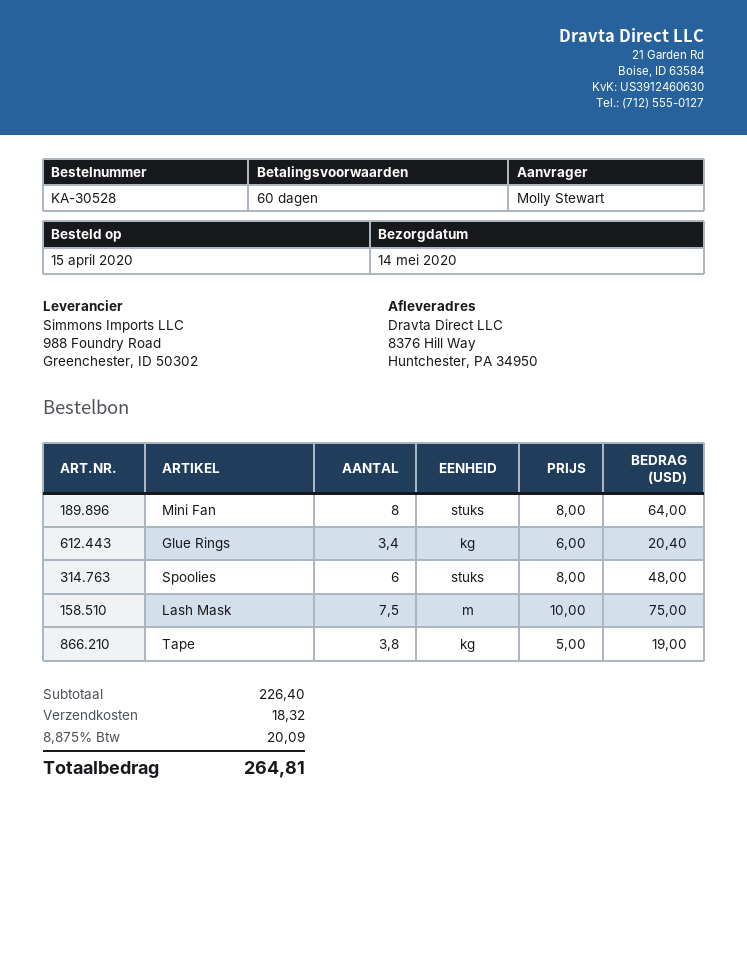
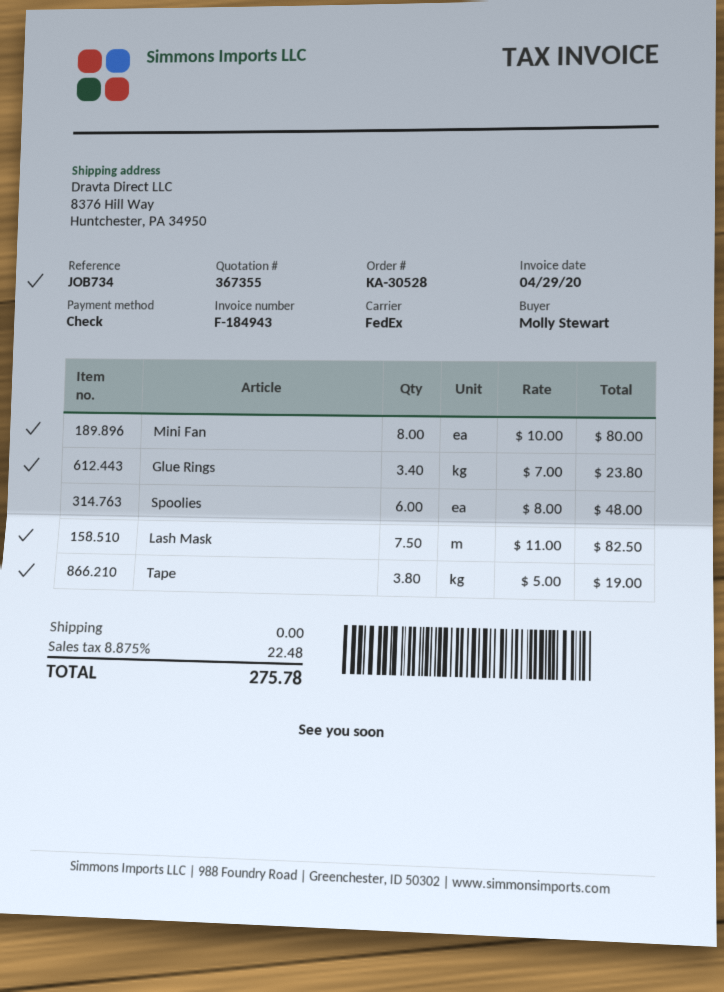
Mini Fan: 8 x 8.00 = 64.00 -> 8 x 10.00 = 80.00
Glue Rings: 3.4 x 6.00 = 20.40 -> 3.4 x 7.00 = 23.80
Lash Mask: 7.5 x 10.00 = 75.00 -> 7.5 x 11.00 = 82.50
shipping: 18.32 -> 0.00
tax: 8.875% = 20.09 -> 8.875% = 22.48
total: 264.81 -> 275.78

